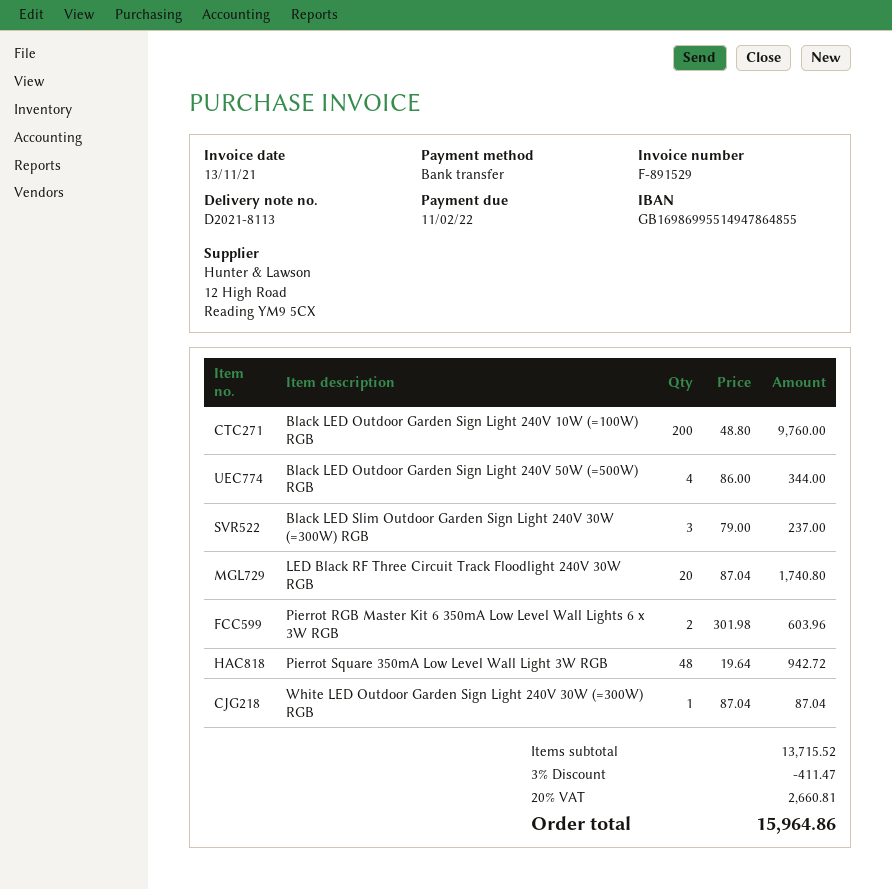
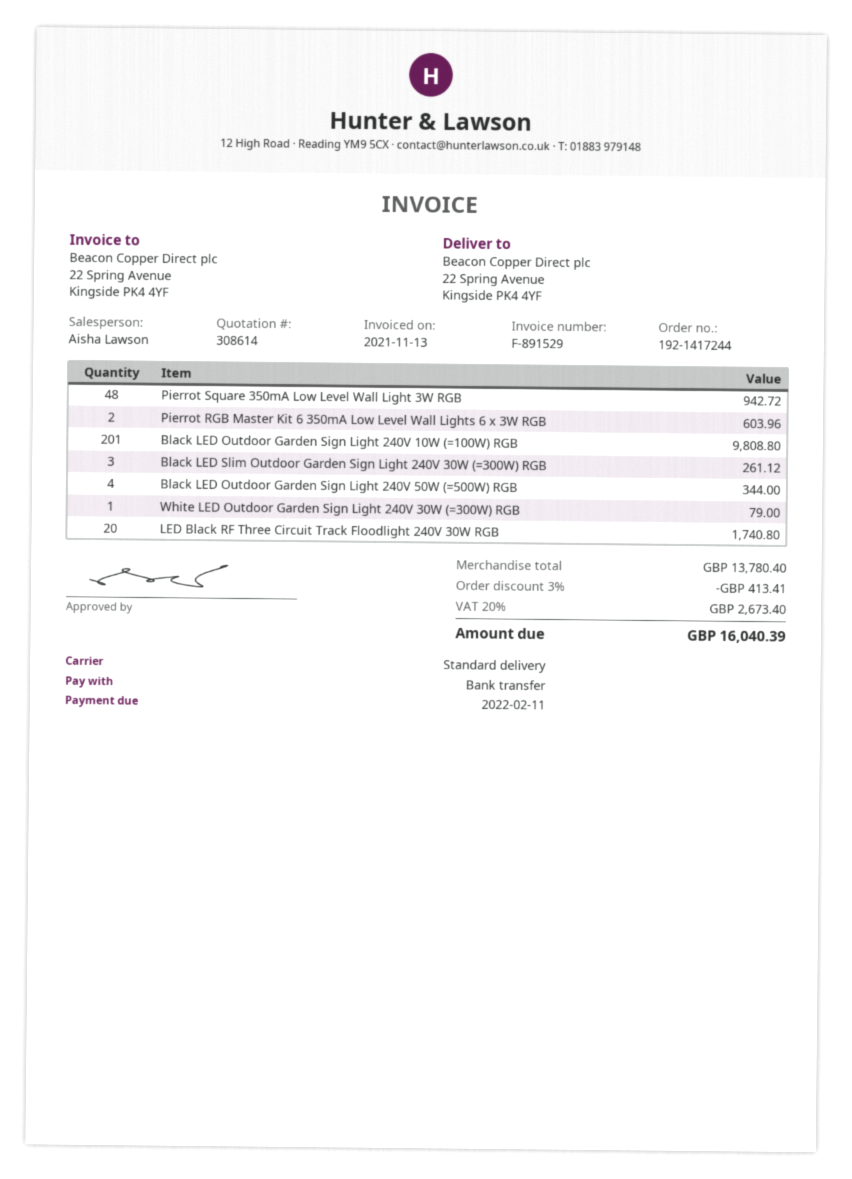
Black LED Outdoor Garden Sign Light 240V 10W (=100W) RGB: 200 for 9760.00 -> 201 for 9808.80
Black LED Slim Outdoor Garden Sign Light 240V 30W (=300W) RGB: 3 for 237.00 -> 3 for 261.12
White LED Outdoor Garden Sign Light 240V 30W (=300W) RGB: 1 for 87.04 -> 1 for 79.00
subtotal: 13715.52 -> 13780.40
discount: 3% = 411.47 -> 3% = 413.41
tax: 20% = 2660.81 -> 20% = 2673.40
total: 15964.86 -> 16040.39

